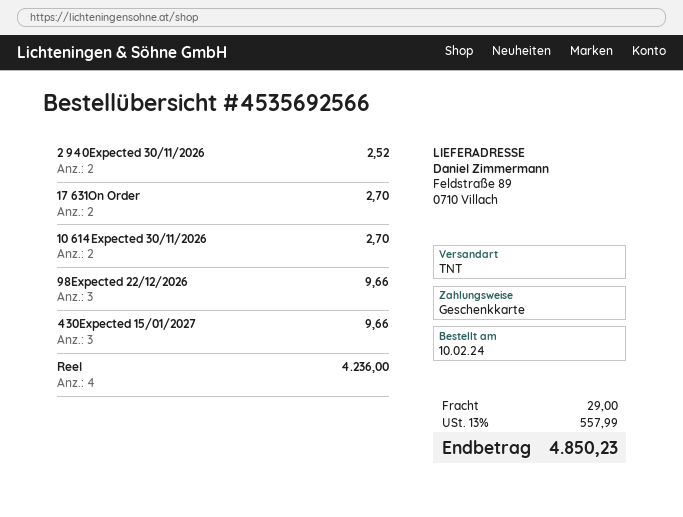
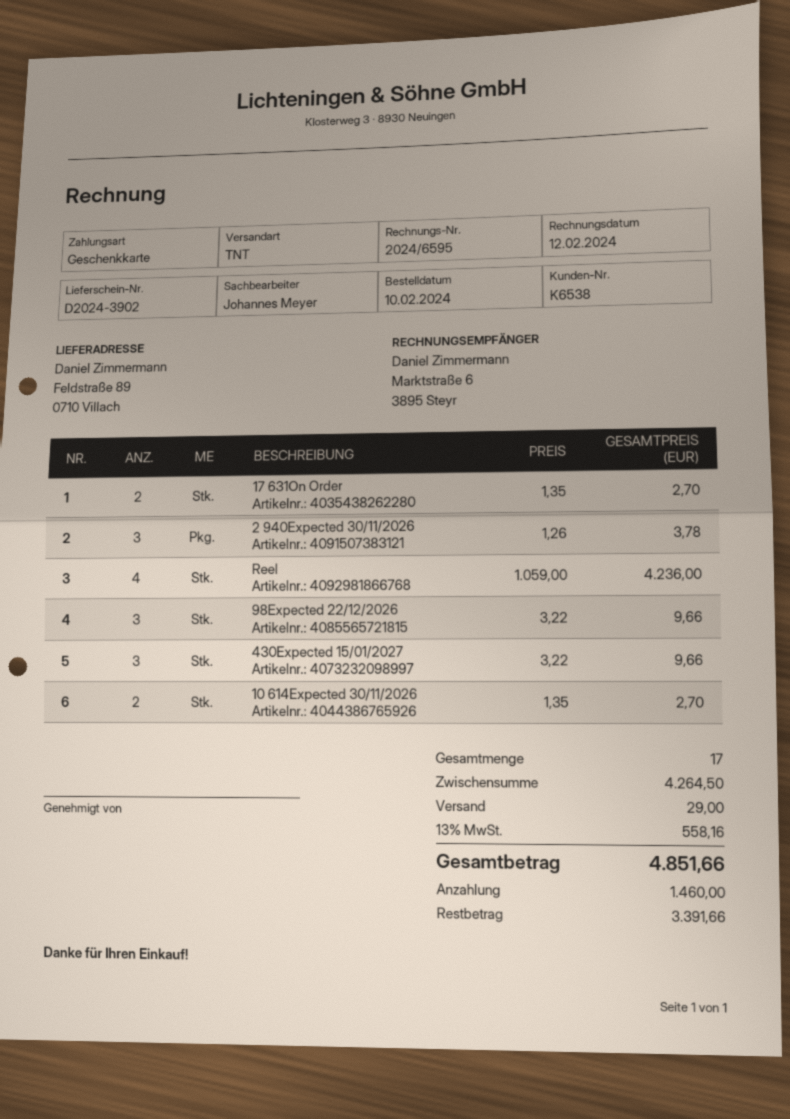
2 940Expected 30/11/2026: 2 for 2.52 -> 3 for 3.78
tax: 13% = 557.99 -> 13% = 558.16
total: 4850.23 -> 4851.66

